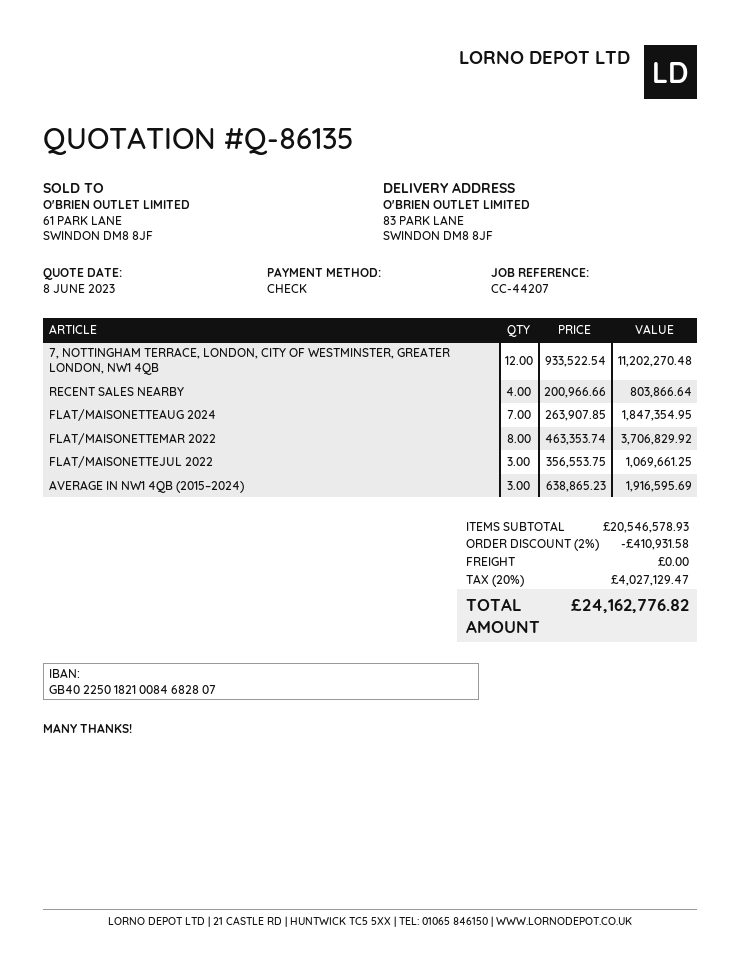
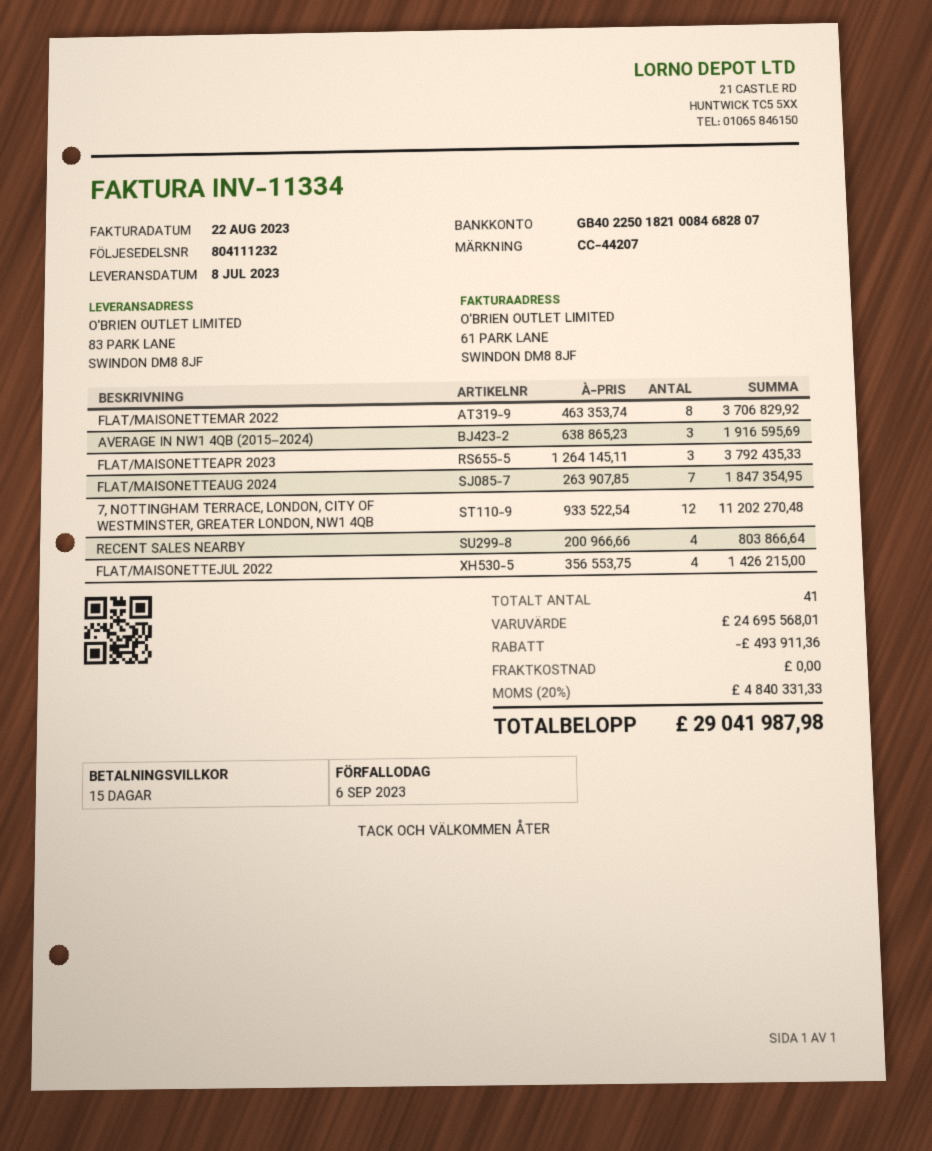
FLAT/MAISONETTEJUL 2022: 3 x 356553.75 = 1069661.25 -> 4 x 356553.75 = 1426215.00
FLAT/MAISONETTEAPR 2023: none -> 3 x 1264145.11 = 3792435.33
subtotal: 20546578.93 -> 24695568.01
discount: 410931.58 -> 493911.36
tax: 20% = 4027129.47 -> 20% = 4840331.33
total: 24162776.82 -> 29041987.98

